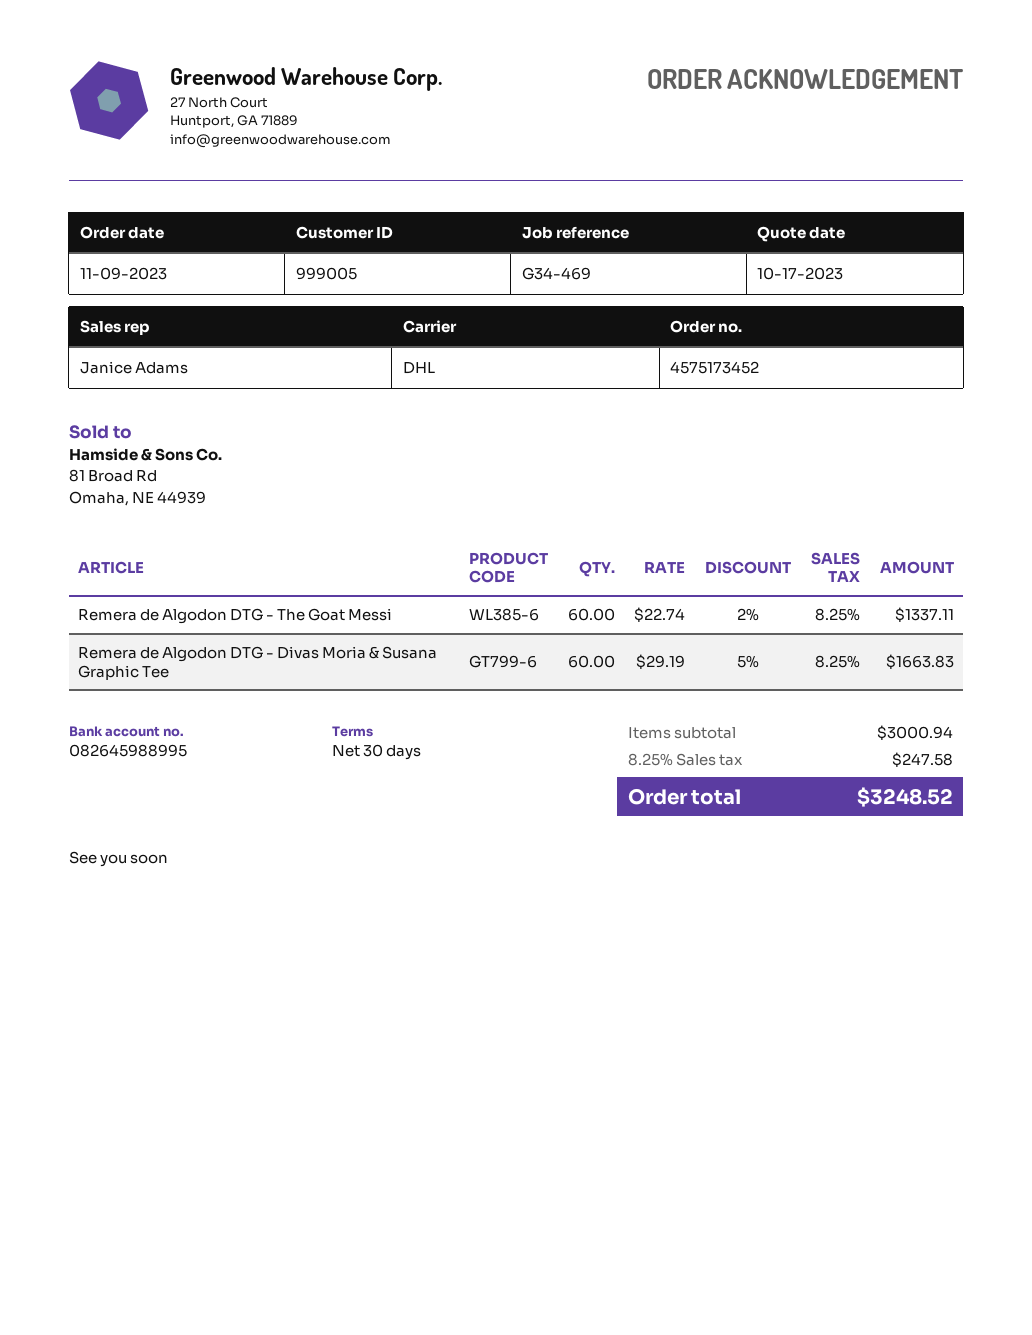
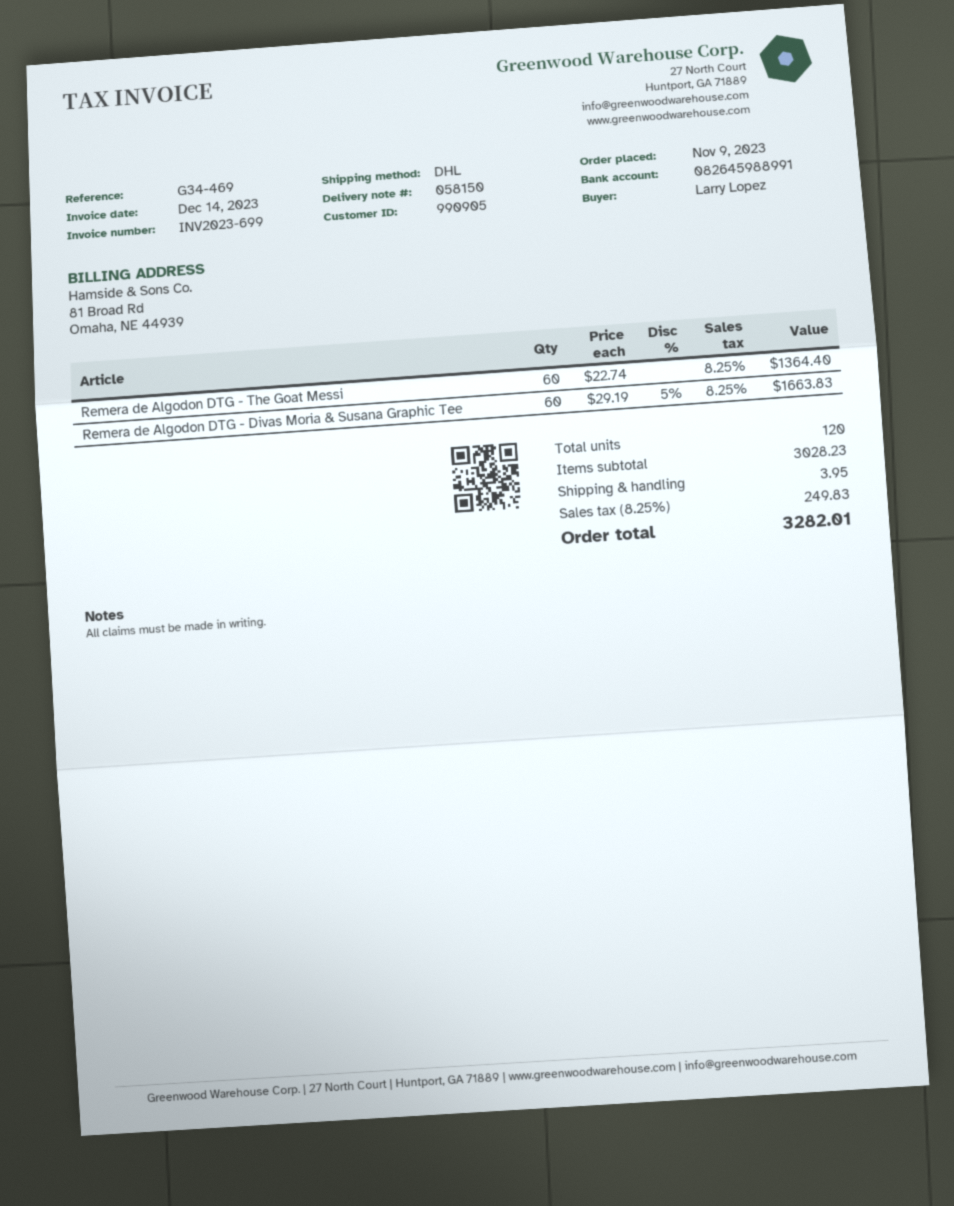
customer number: 999005 -> 990905
bank account: 082645988995 -> 082645988991
Remera de Algodon DTG - The Goat Messi: 60 x 22.74 - 2% = 1337.11 -> 60 x 22.74 = 1364.40
subtotal: 3000.94 -> 3028.23
shipping: none -> 3.95
tax: 8.25% = 247.58 -> 8.25% = 249.83
total: 3248.52 -> 3282.01

